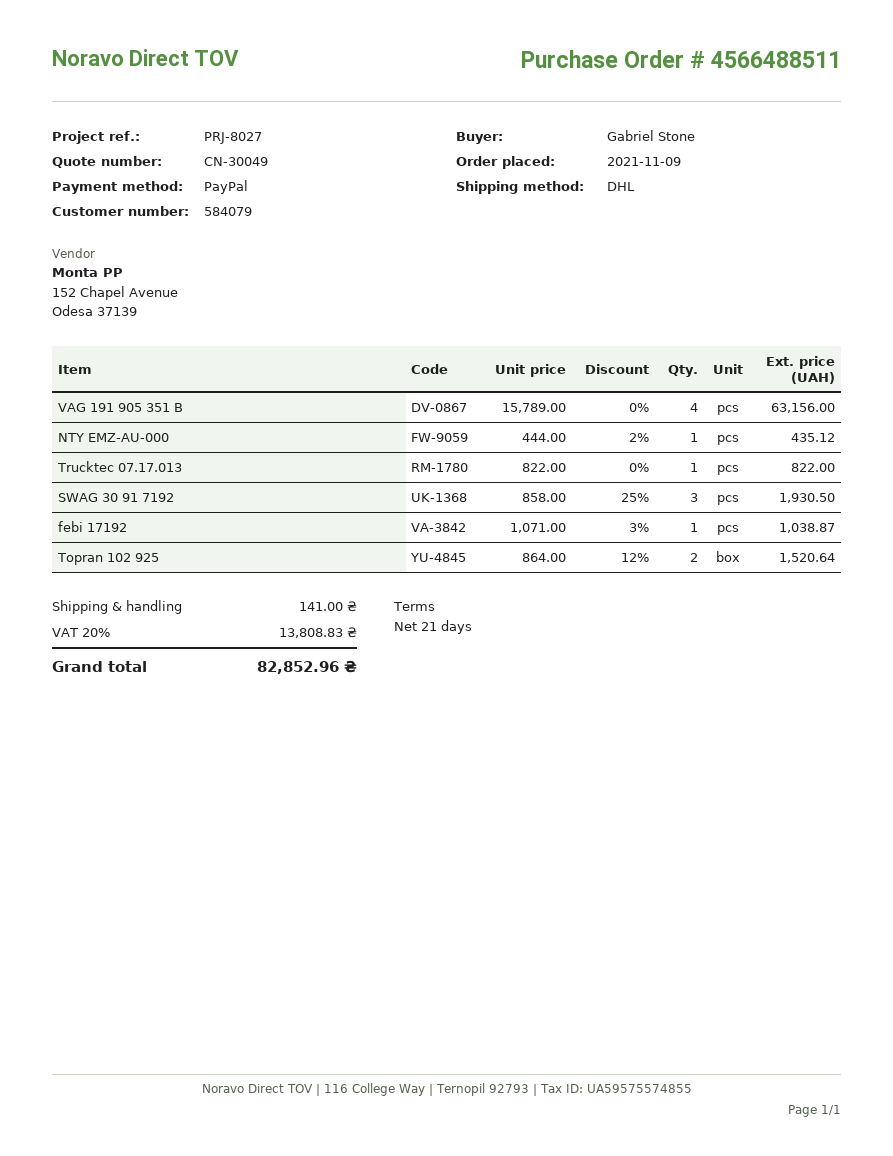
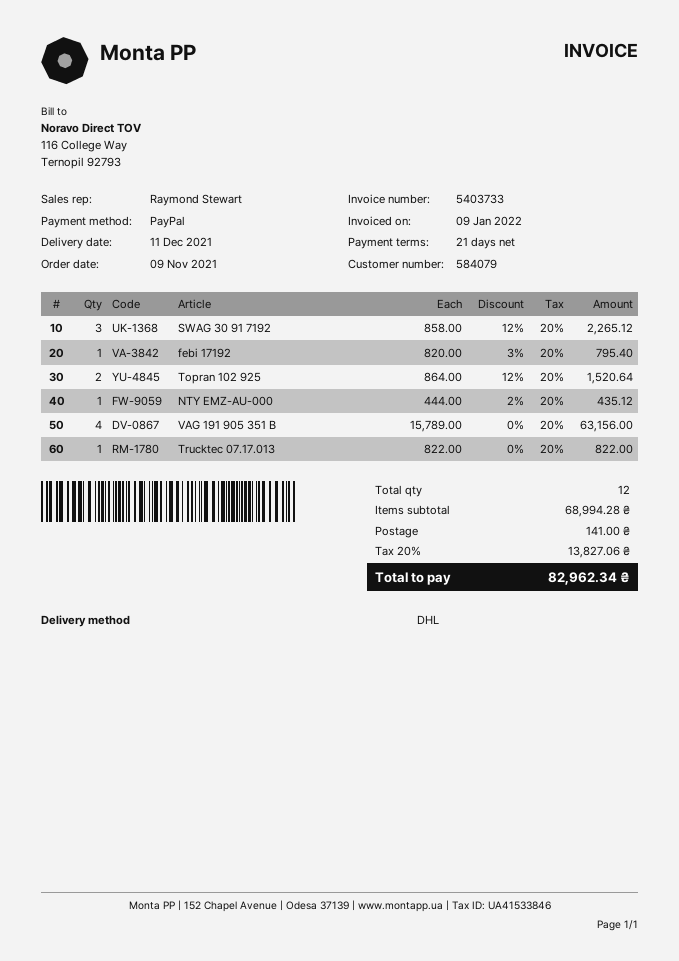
SWAG 30 91 7192: 3 x 858.00 - 25% = 1930.50 -> 3 x 858.00 - 12% = 2265.12
febi 17192: 1 x 1071.00 - 3% = 1038.87 -> 1 x 820.00 - 3% = 795.40
tax: 20% = 13808.83 -> 20% = 13827.06
total: 82852.96 -> 82962.34

